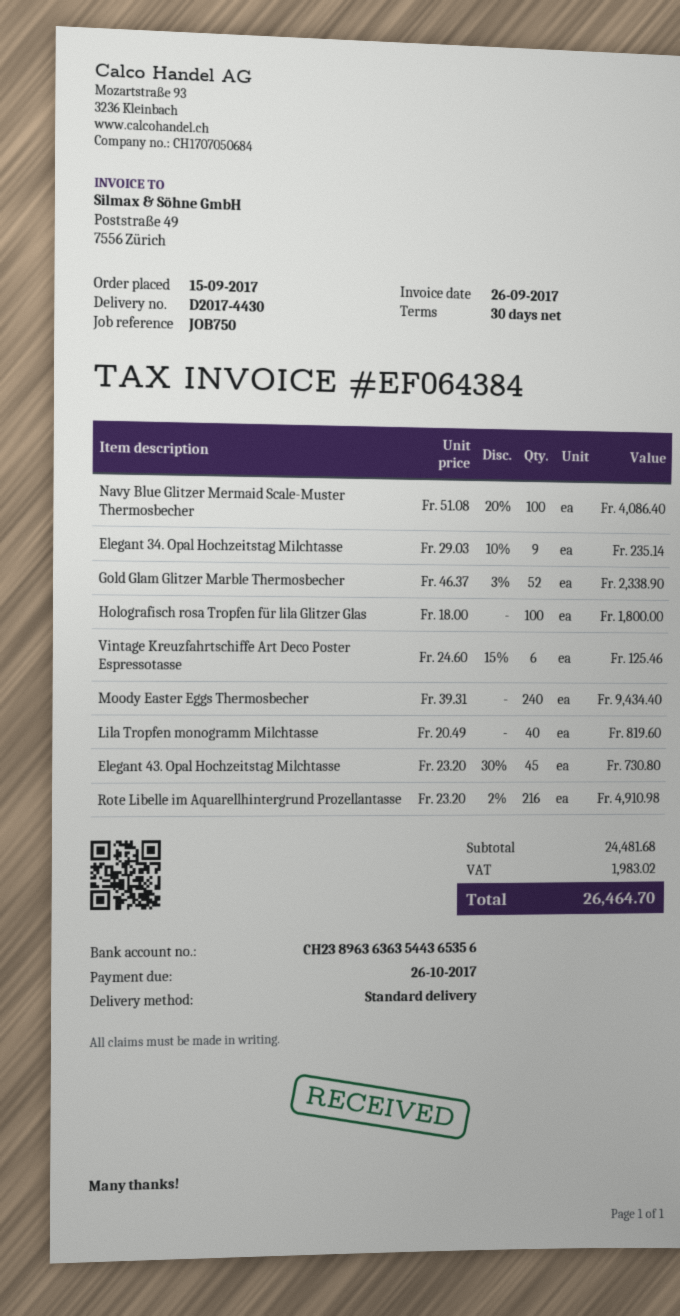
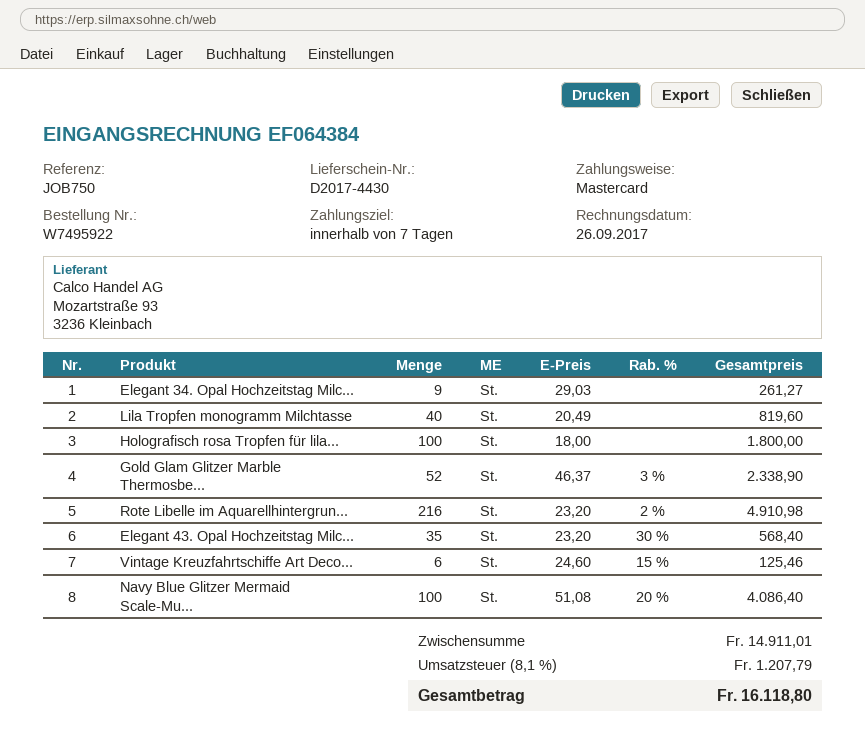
payment terms: 30 days -> 7 days
Elegant 34. Opal Hochzeitstag Milchtasse: 9 x 29.03 - 10% = 235.14 -> 9 x 29.03 = 261.27
Moody Easter Eggs Thermosbecher: 240 x 39.31 = 9434.40 -> none
Elegant 43. Opal Hochzeitstag Milchtasse: 45 x 23.20 - 30% = 730.80 -> 35 x 23.20 - 30% = 568.40
subtotal: 24481.68 -> 14911.01
tax: 1983.02 -> 1207.79
total: 26464.70 -> 16118.80

